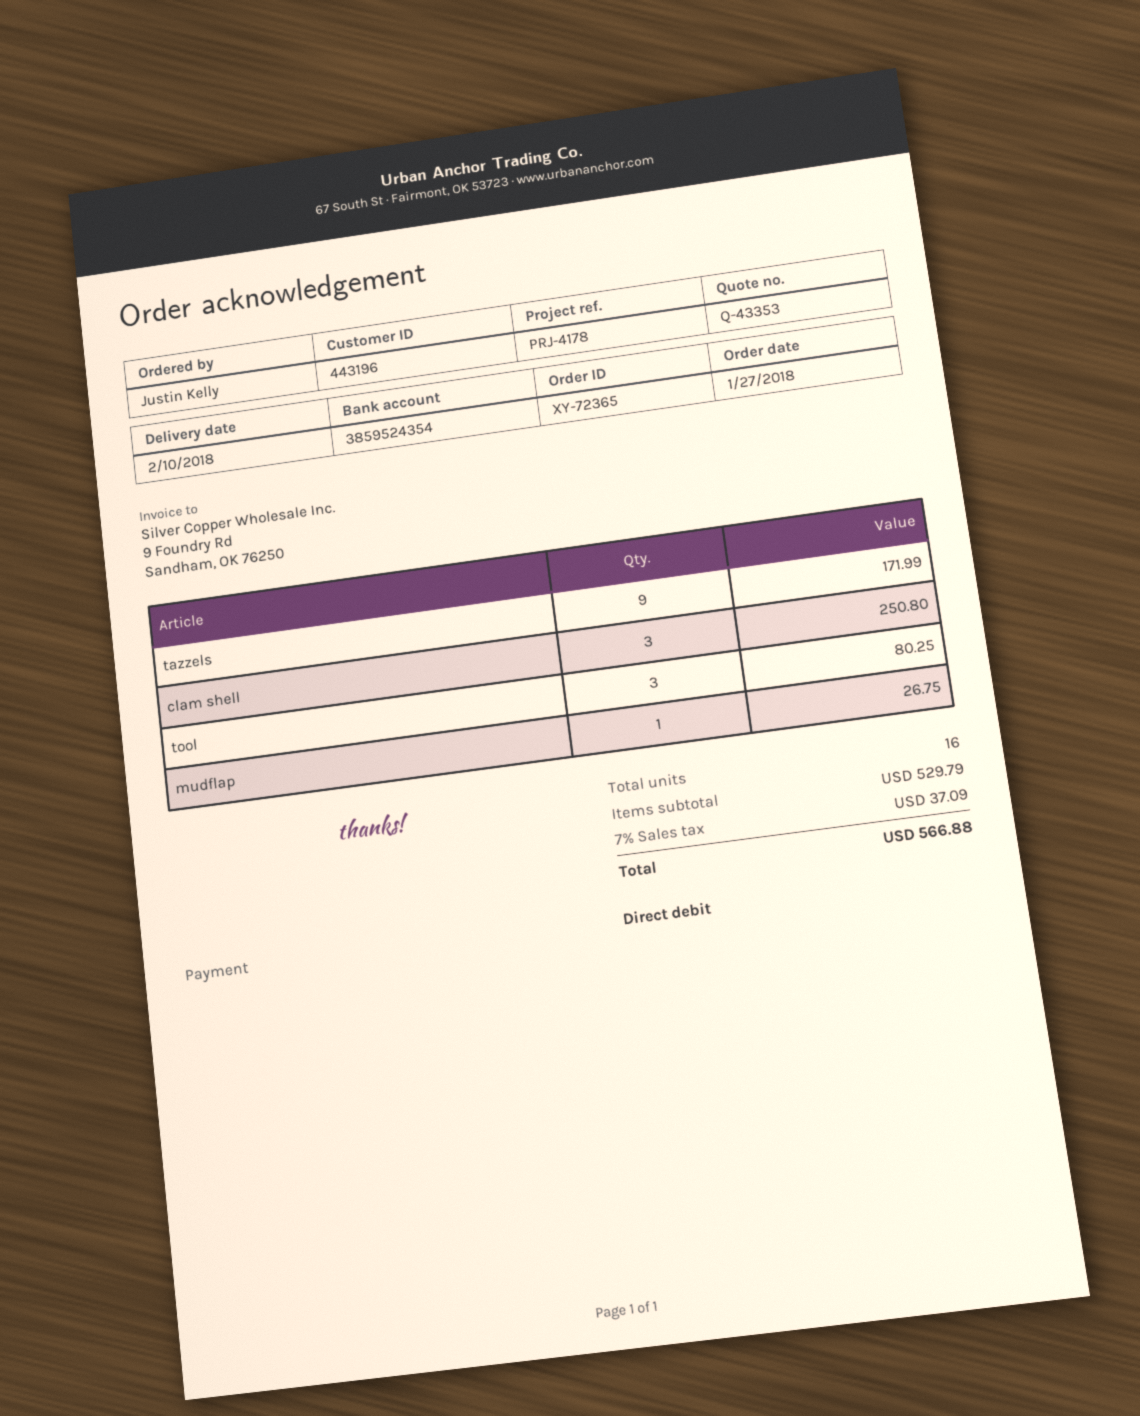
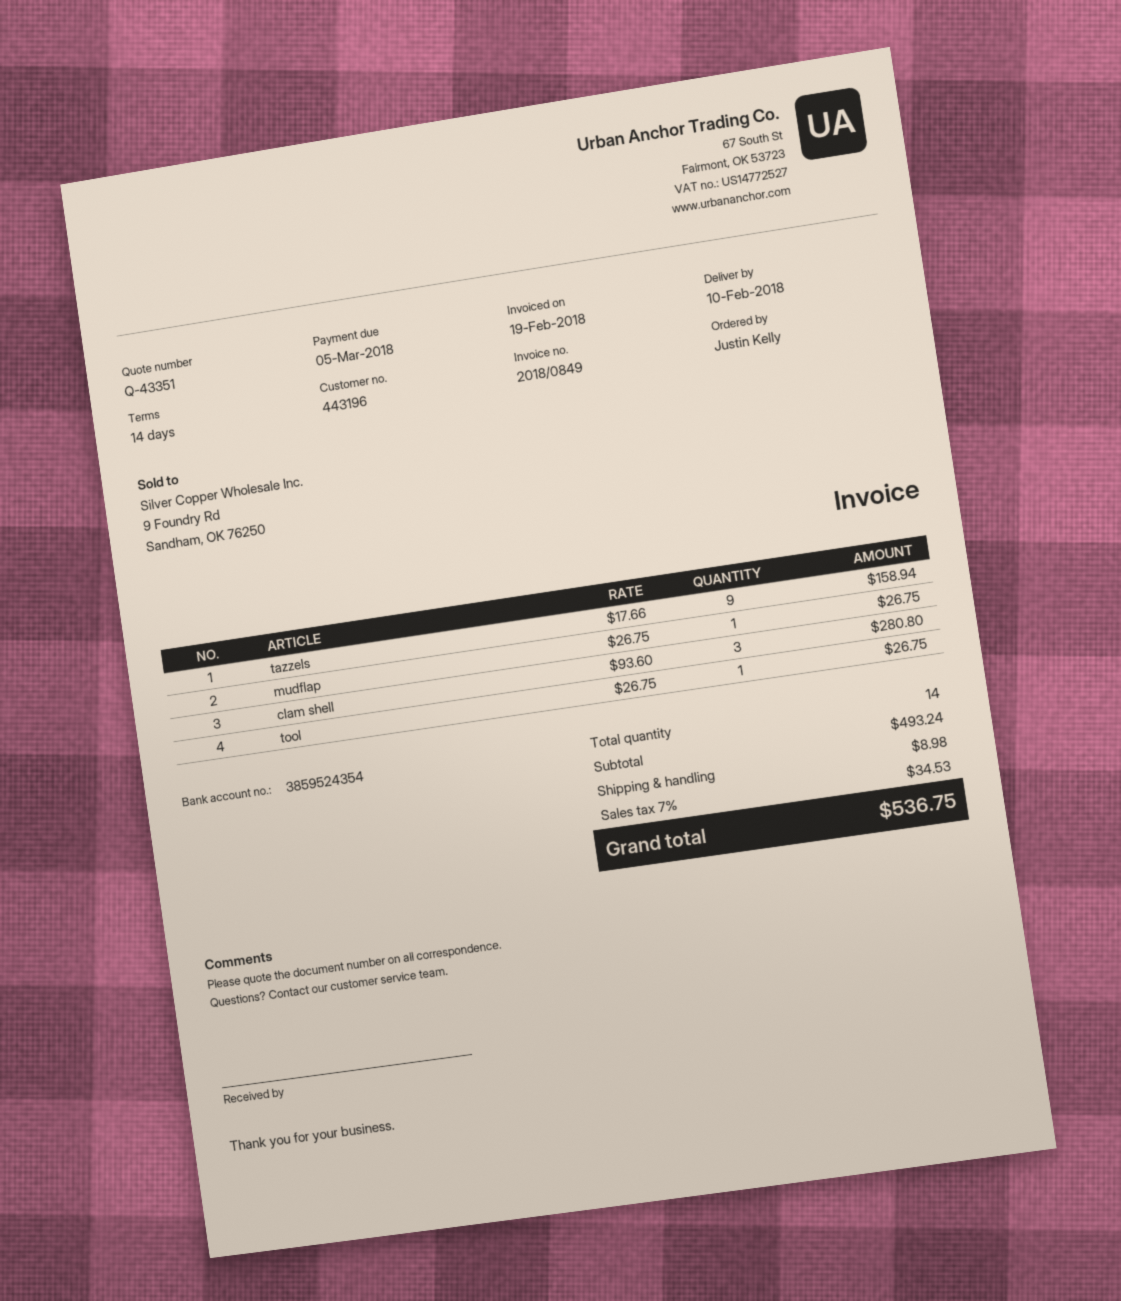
quote number: Q-43353 -> Q-43351
tazzels: 9 for 171.99 -> 9 for 158.94
clam shell: 3 for 250.80 -> 3 for 280.80
tool: 3 for 80.25 -> 1 for 26.75
total quantity: 16 -> 14
subtotal: 529.79 -> 493.24
shipping: none -> 8.98
tax: 7% = 37.09 -> 7% = 34.53
total: 566.88 -> 536.75

